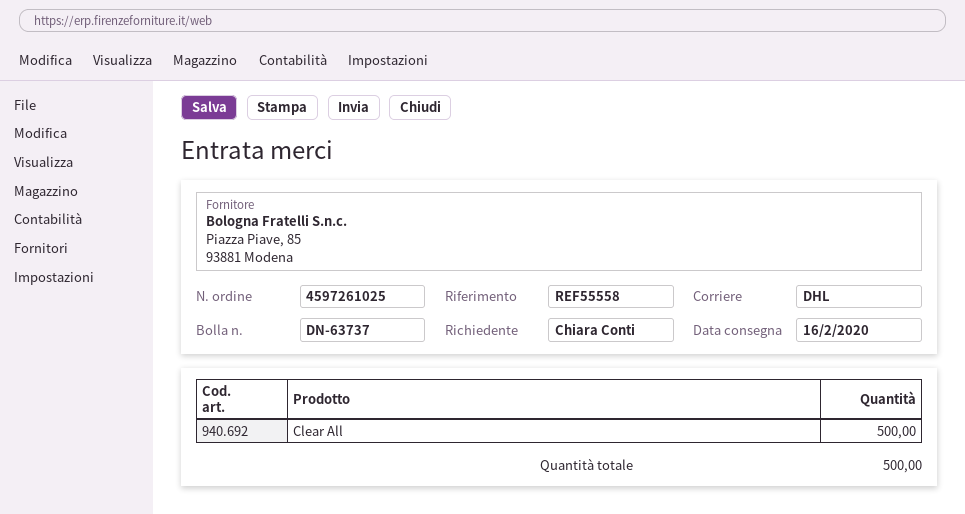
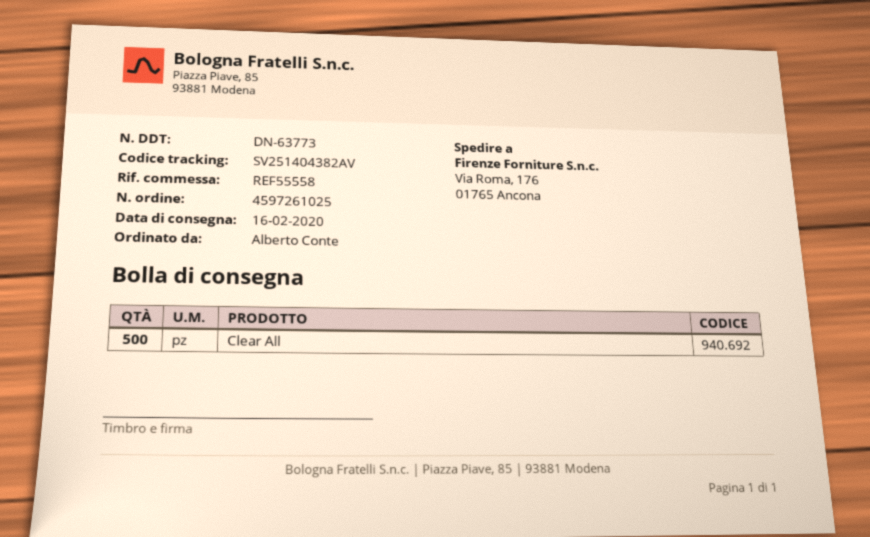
delivery note number: DN-63737 -> DN-63773
ordered by: Chiara Conti -> Alberto Conte

